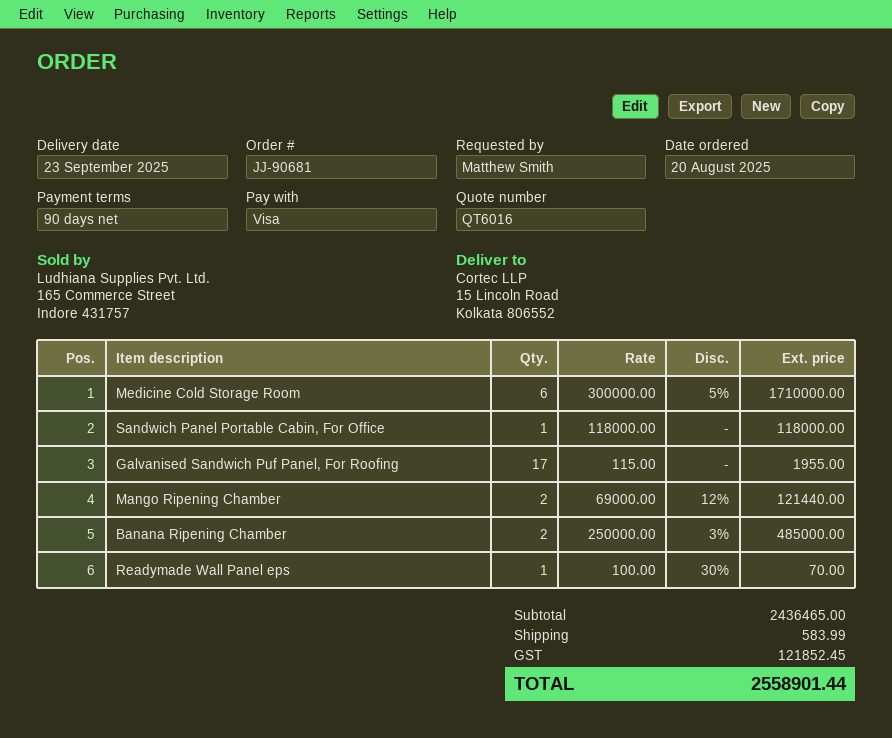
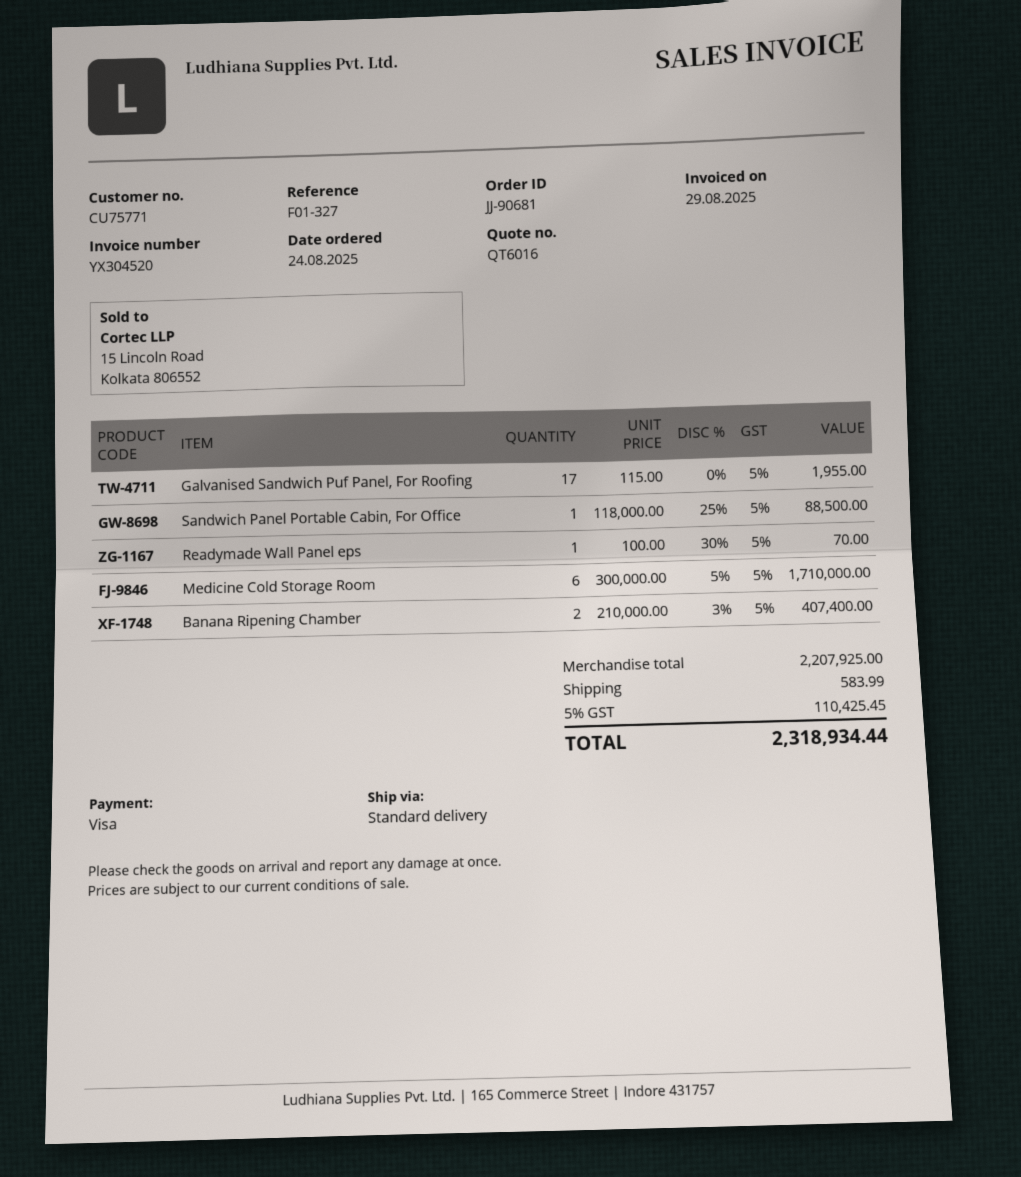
order date: 2025-08-20 -> 2025-08-24
Sandwich Panel Portable Cabin, For Office: 1 x 118000.00 = 118000.00 -> 1 x 118000.00 - 25% = 88500.00
Mango Ripening Chamber: 2 x 69000.00 - 12% = 121440.00 -> none
Banana Ripening Chamber: 2 x 250000.00 - 3% = 485000.00 -> 2 x 210000.00 - 3% = 407400.00
subtotal: 2436465.00 -> 2207925.00
tax: 121852.45 -> 110425.45
total: 2558901.44 -> 2318934.44

